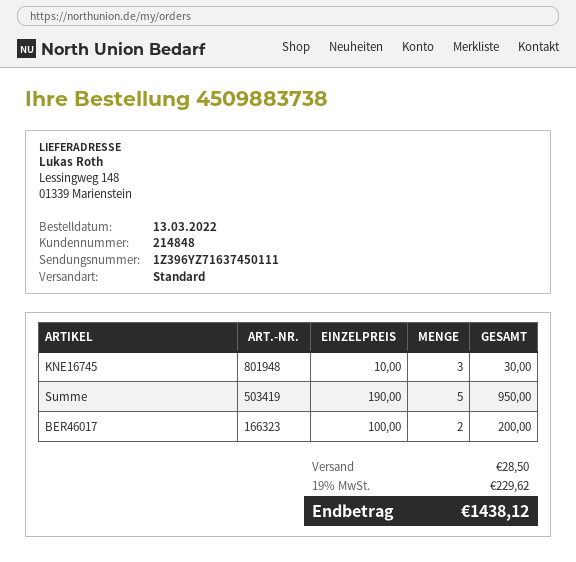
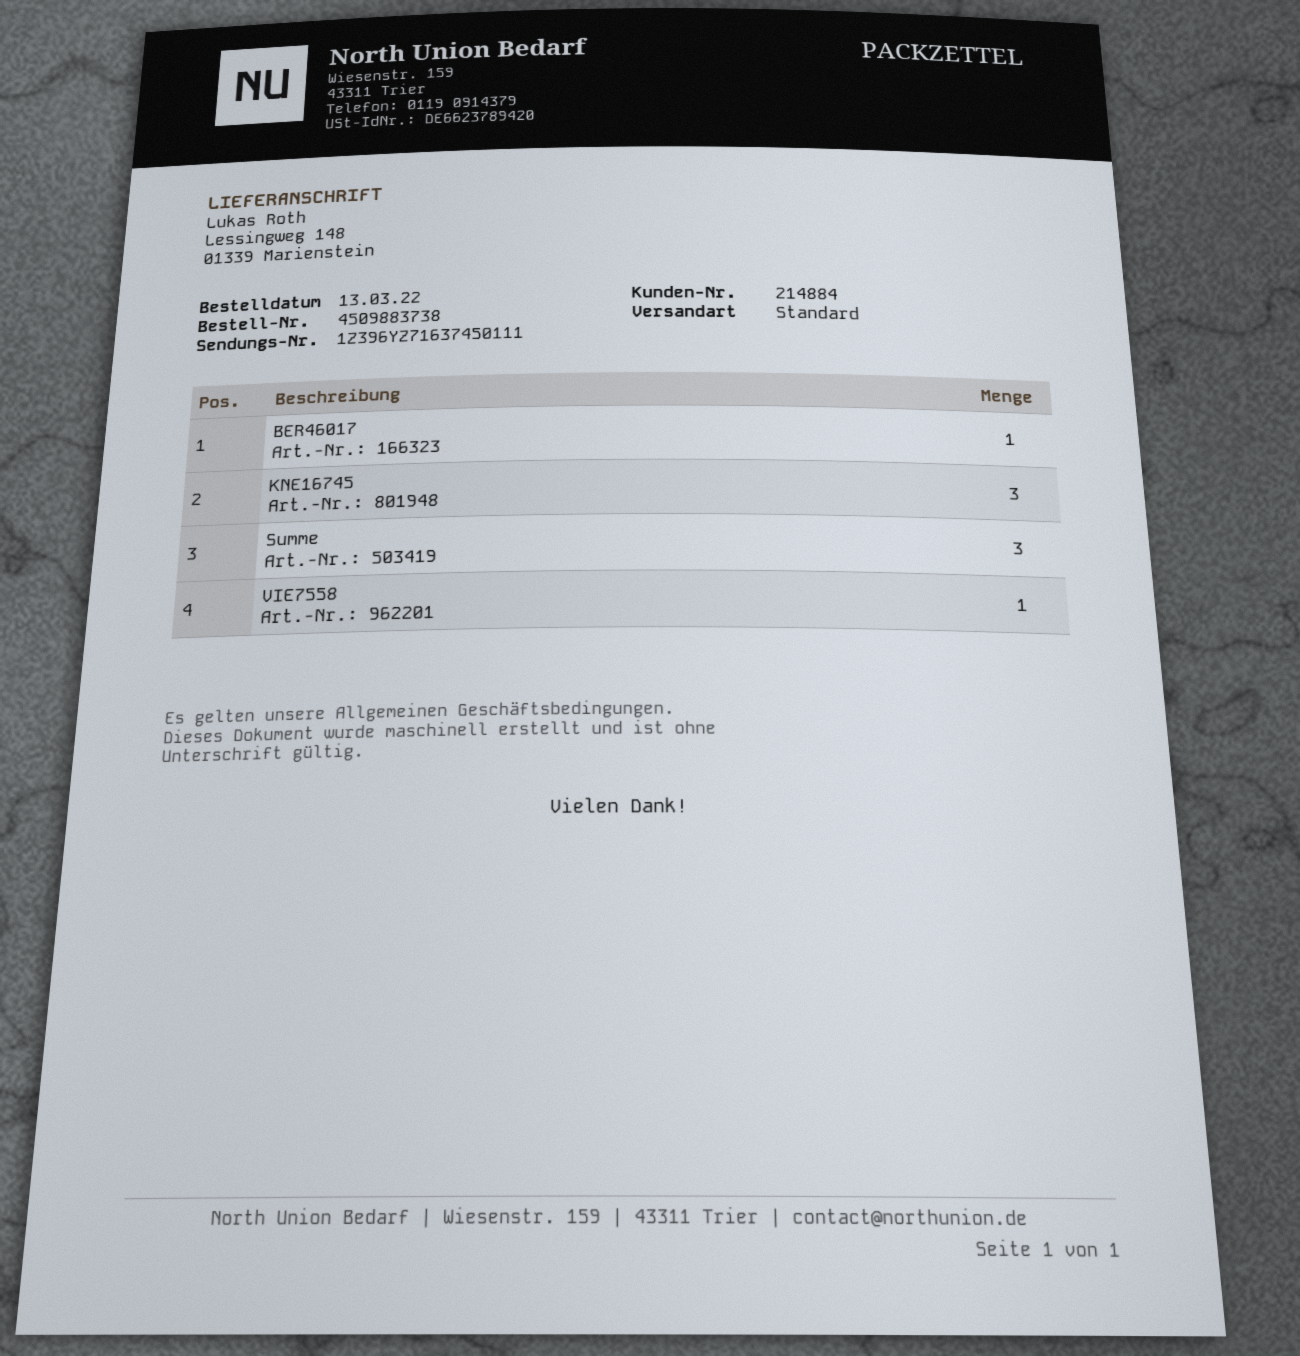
customer number: 214848 -> 214884
Summe: 5 -> 3
BER46017: 2 -> 1
VIE7558: none -> 1

